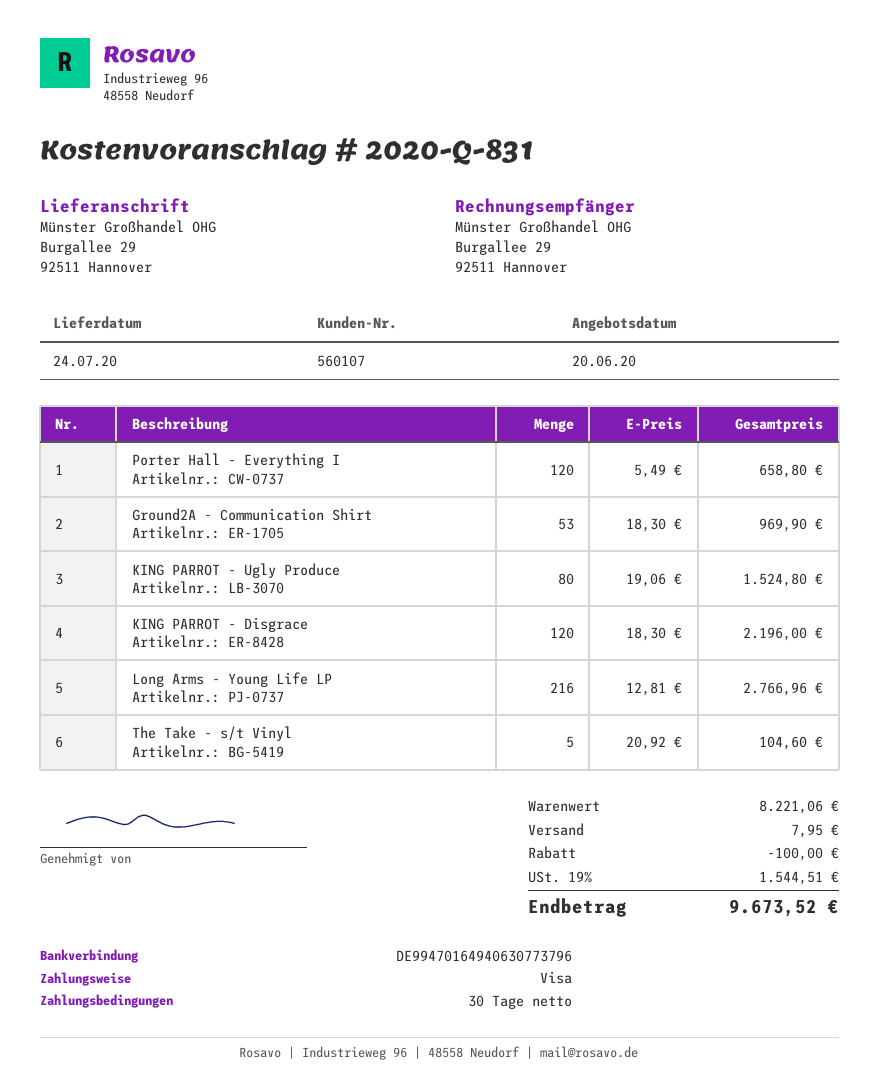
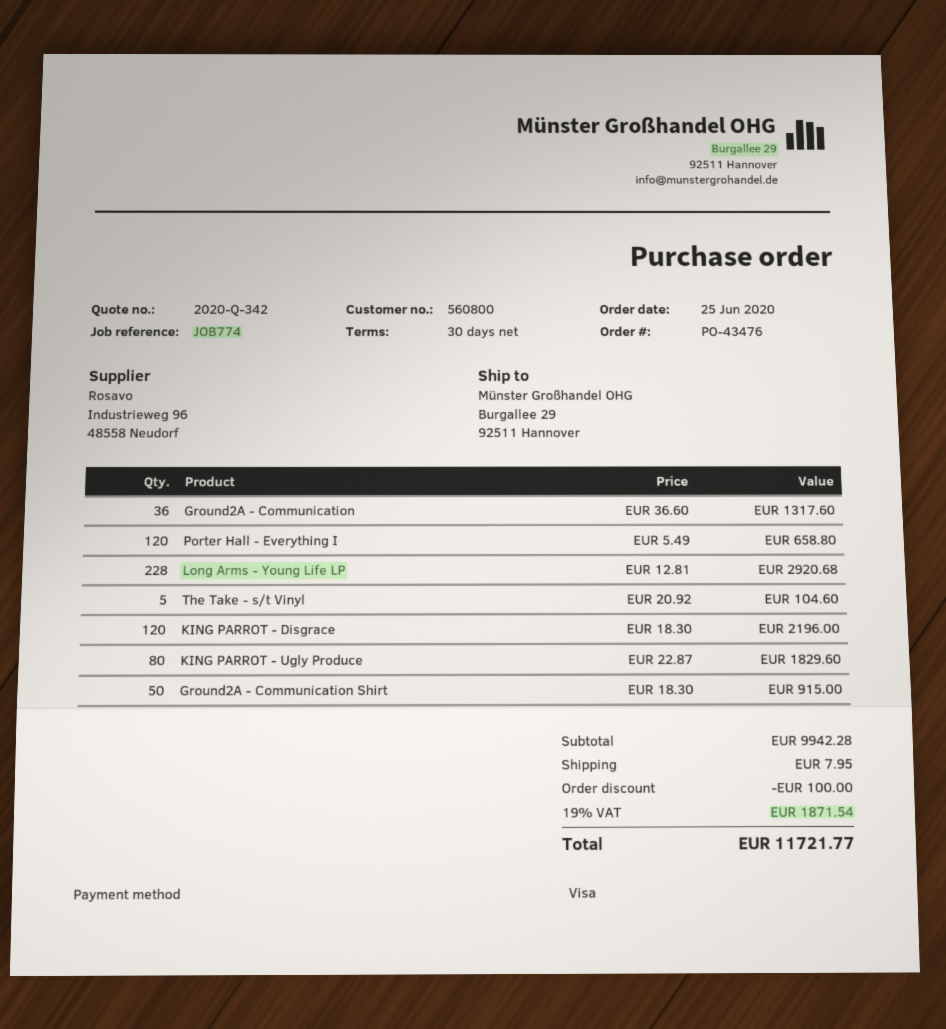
quote number: 2020-Q-831 -> 2020-Q-342
customer number: 560107 -> 560800
Ground2A - Communication Shirt: 53 x 18.30 = 969.90 -> 50 x 18.30 = 915.00
KING PARROT - Ugly Produce: 80 x 19.06 = 1524.80 -> 80 x 22.87 = 1829.60
Long Arms - Young Life LP: 216 x 12.81 = 2766.96 -> 228 x 12.81 = 2920.68
Ground2A - Communication: none -> 36 x 36.60 = 1317.60
subtotal: 8221.06 -> 9942.28
tax: 19% = 1544.51 -> 19% = 1871.54
total: 9673.52 -> 11721.77

